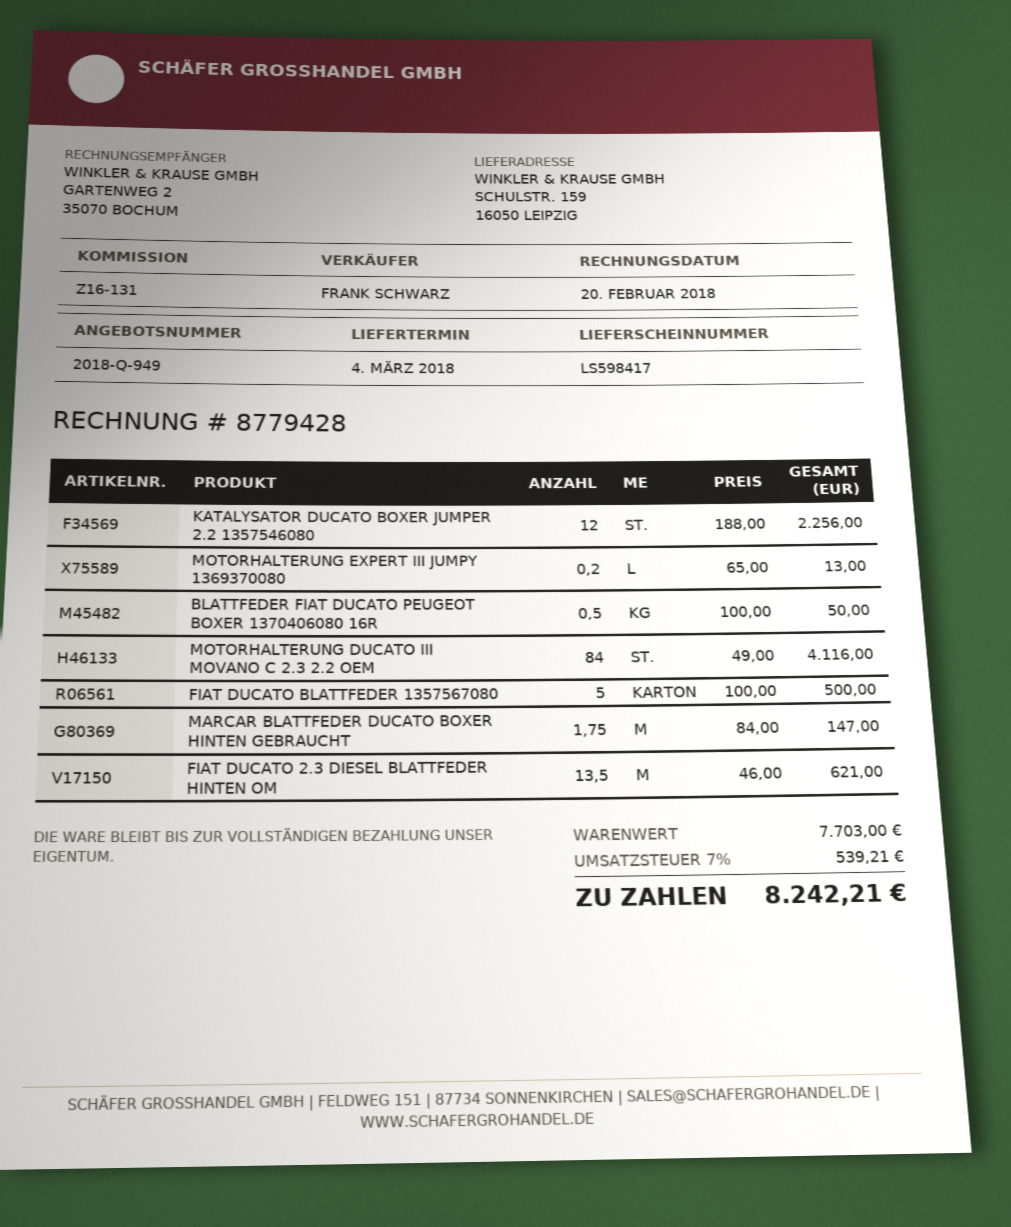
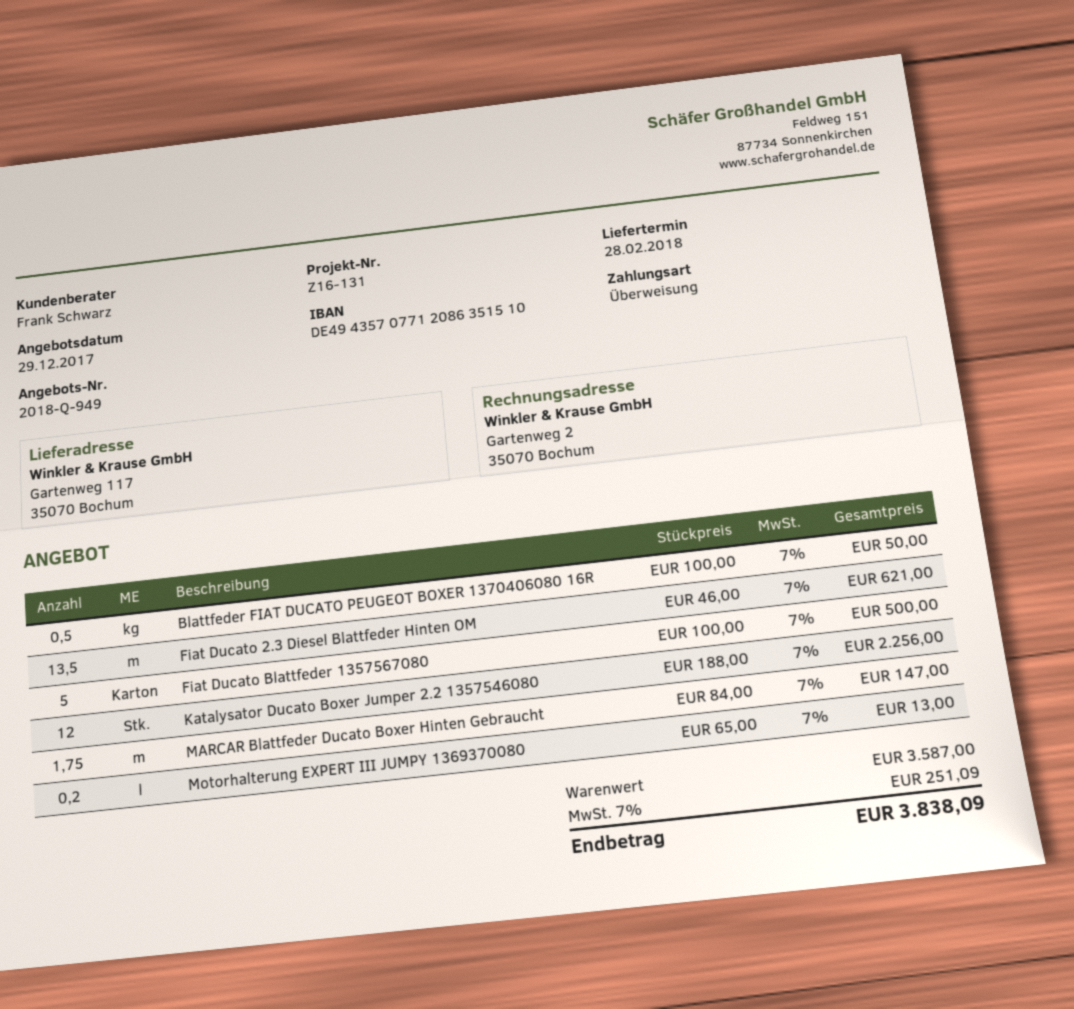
delivery date: 2018-03-04 -> 2018-02-28
ship to: SCHULSTR. 159, 16050 LEIPZIG -> Gartenweg 117, 35070 Bochum
MOTORHALTERUNG DUCATO III MOVANO C 2.3 2.2 OEM: 84 x 49.00 = 4116.00 -> none
subtotal: 7703.00 -> 3587.00
tax: 7% = 539.21 -> 7% = 251.09
total: 8242.21 -> 3838.09

